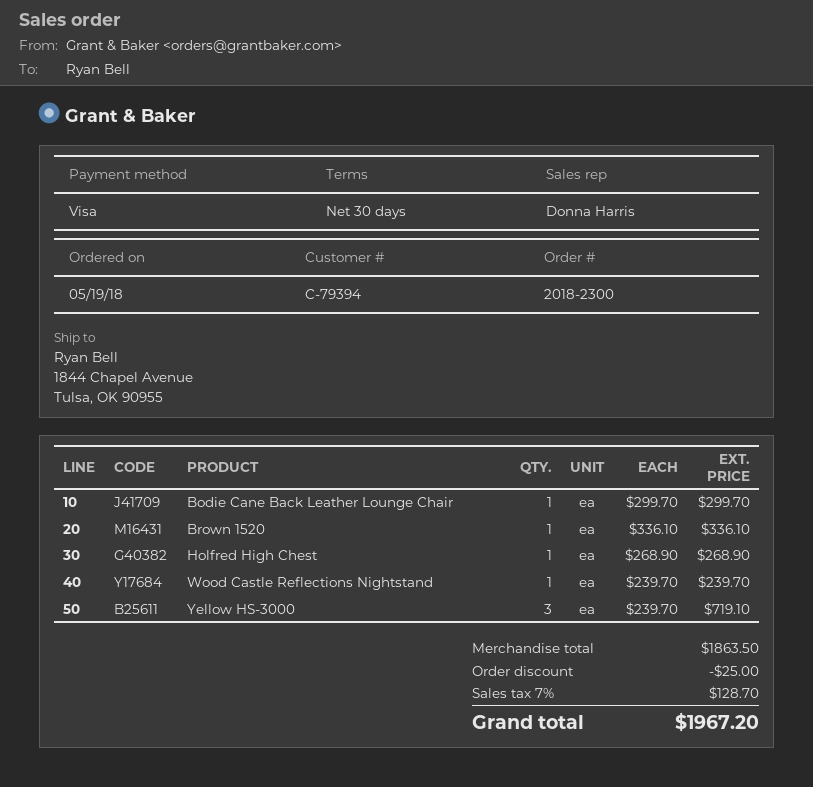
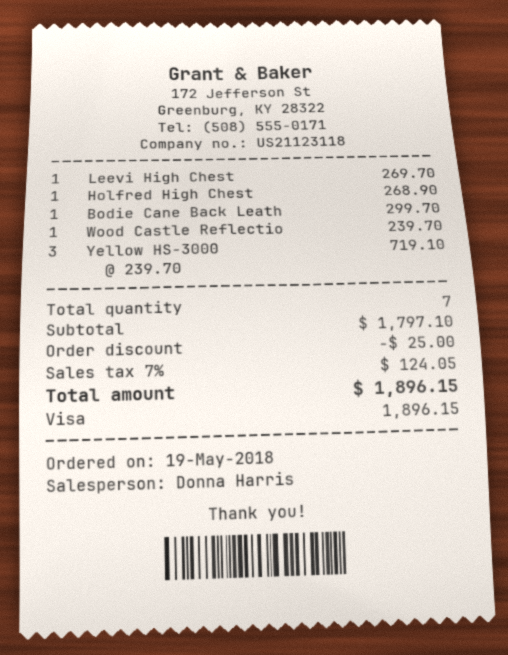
Brown 1520: 1 x 336.10 = 336.10 -> none
Leevi High Chest: none -> 1 x 269.70 = 269.70
subtotal: 1863.50 -> 1797.10
tax: 7% = 128.70 -> 7% = 124.05
total: 1967.20 -> 1896.15

